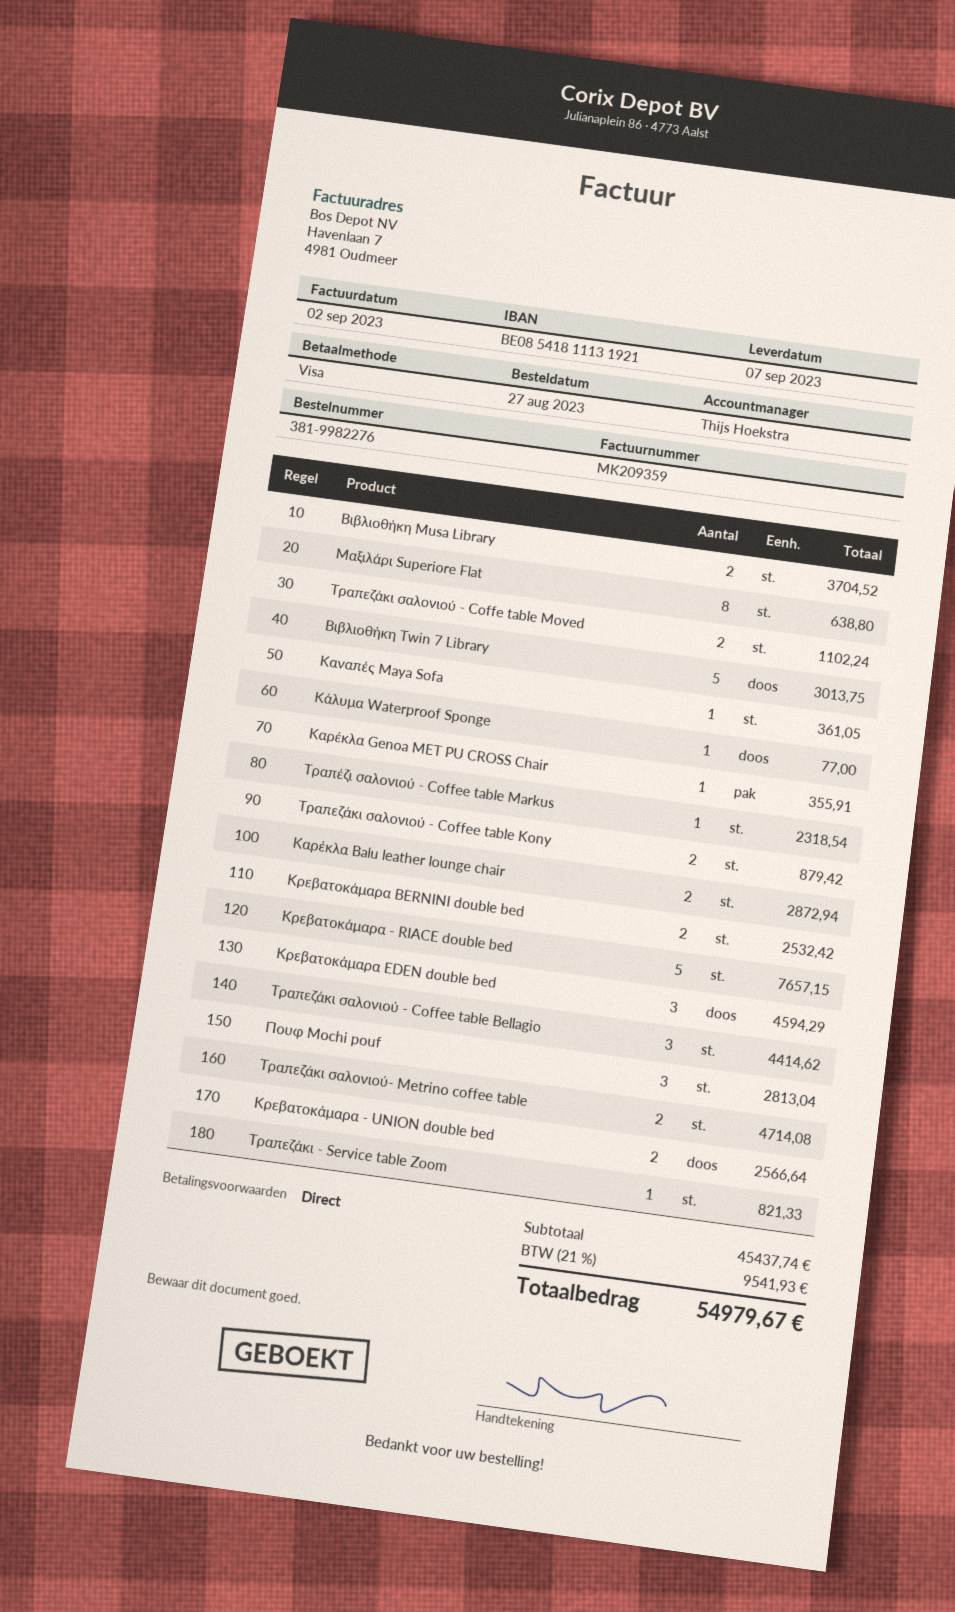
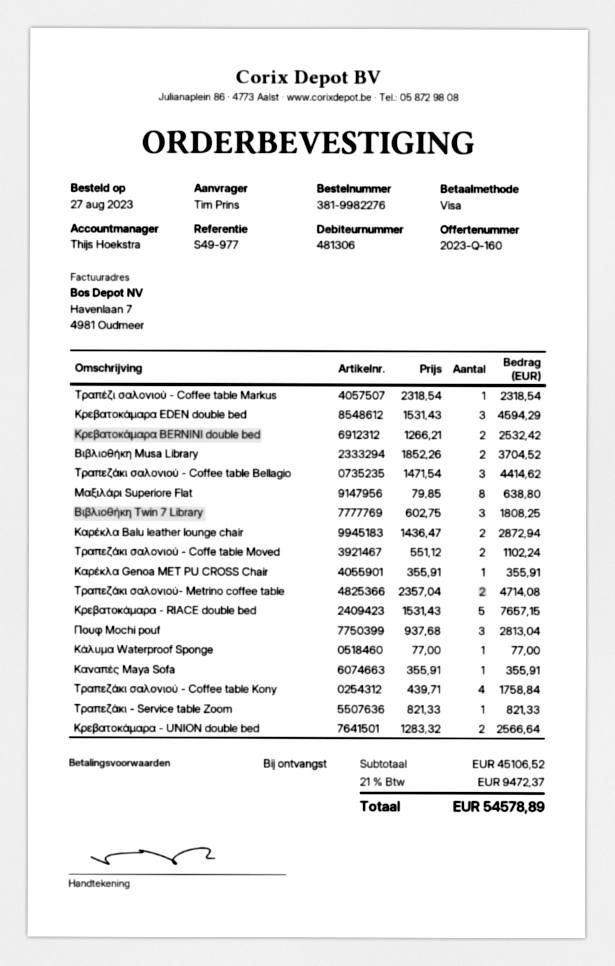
Βιβλιοθήκη Twin 7 Library: 5 for 3013.75 -> 3 for 1808.25
Καναπές Maya Sofa: 1 for 361.05 -> 1 for 355.91
Τραπεζάκι σαλονιού - Coffee table Kony: 2 for 879.42 -> 4 for 1758.84
subtotal: 45437.74 -> 45106.52
tax: 21% = 9541.93 -> 21% = 9472.37
total: 54979.67 -> 54578.89

